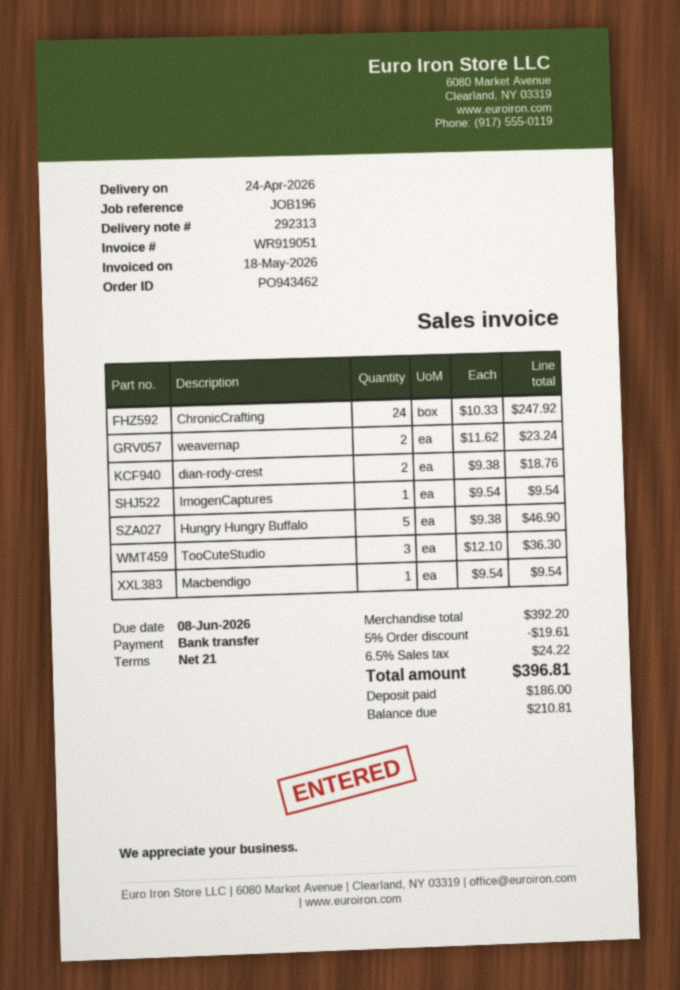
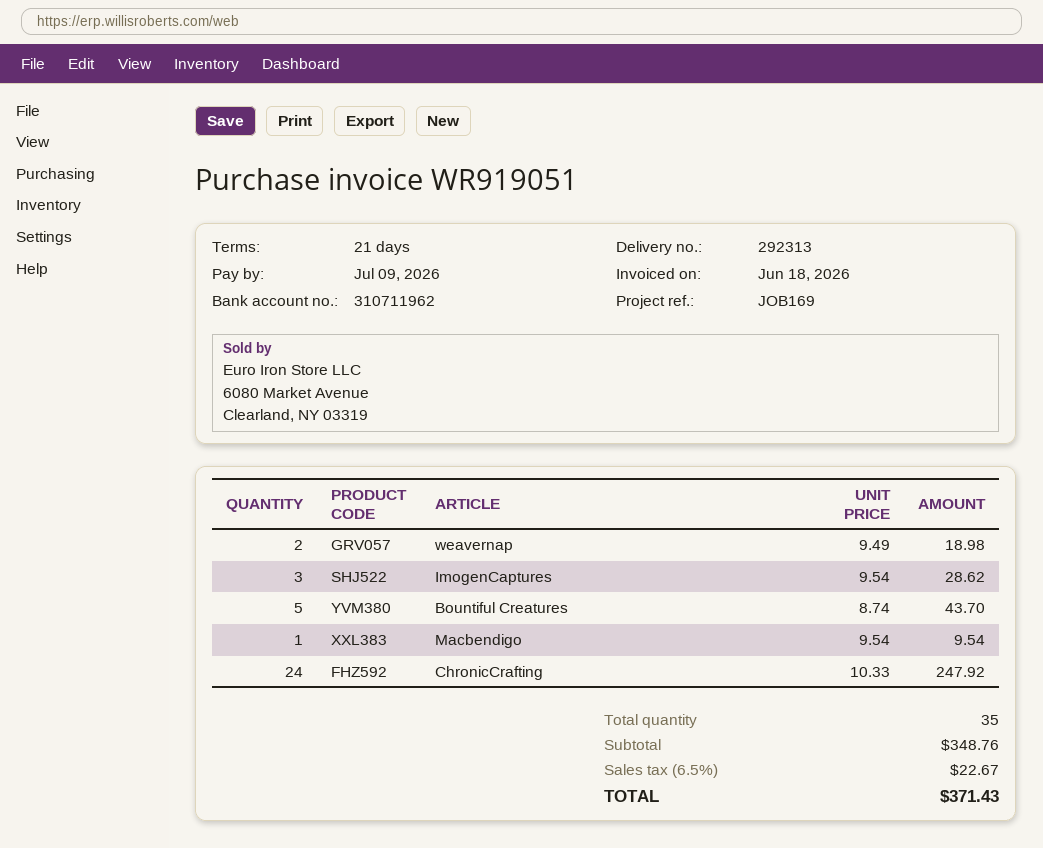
invoice date: 2026-05-18 -> 2026-06-18
due date: 2026-06-08 -> 2026-07-09
reference: JOB196 -> JOB169
weavernap: 2 x 11.62 = 23.24 -> 2 x 9.49 = 18.98
dian-rody-crest: 2 x 9.38 = 18.76 -> none
ImogenCaptures: 1 x 9.54 = 9.54 -> 3 x 9.54 = 28.62
Hungry Hungry Buffalo: 5 x 9.38 = 46.90 -> none
TooCuteStudio: 3 x 12.10 = 36.30 -> none
Bountiful Creatures: none -> 5 x 8.74 = 43.70
subtotal: 392.20 -> 348.76
discount: 5% = 19.61 -> none
tax: 6.5% = 24.22 -> 6.5% = 22.67
total: 396.81 -> 371.43

